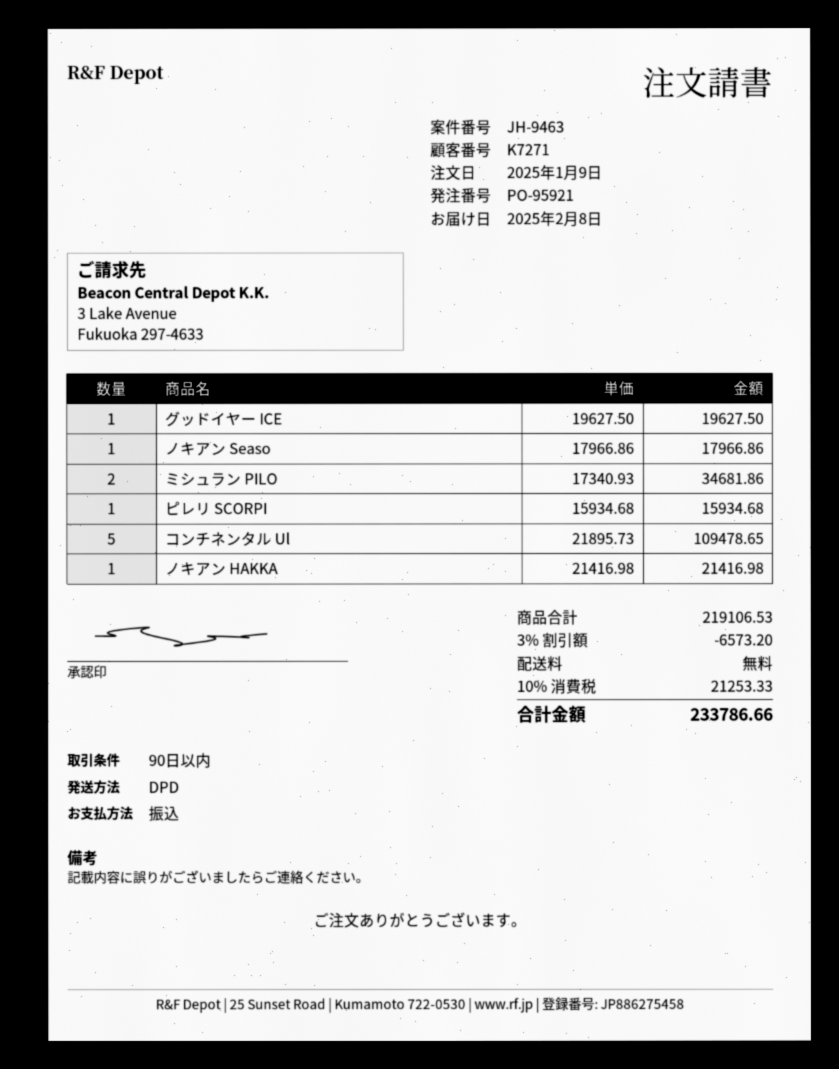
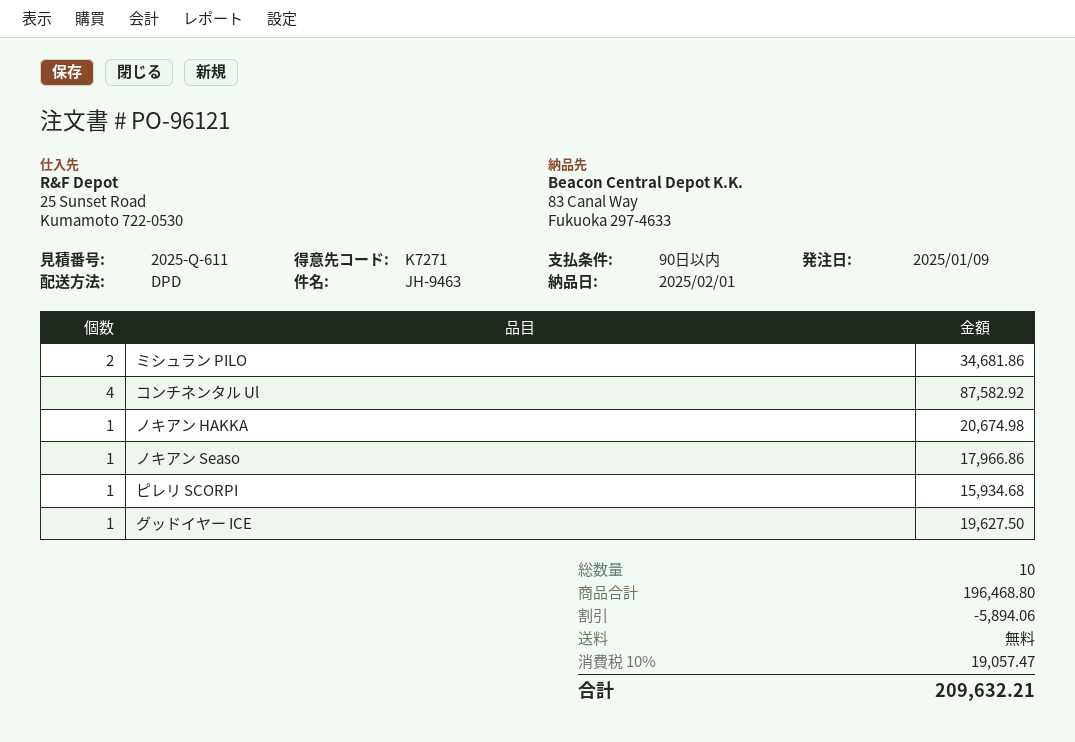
order number: PO-95921 -> PO-96121
delivery date: 2025-02-08 -> 2025-02-01
コンチネンタル Ul: 5 for 109478.65 -> 4 for 87582.92
ノキアン HAKKA: 1 for 21416.98 -> 1 for 20674.98
subtotal: 219106.53 -> 196468.80
discount: 6573.20 -> 5894.06
tax: 10% = 21253.33 -> 10% = 19057.47
total: 233786.66 -> 209632.21

